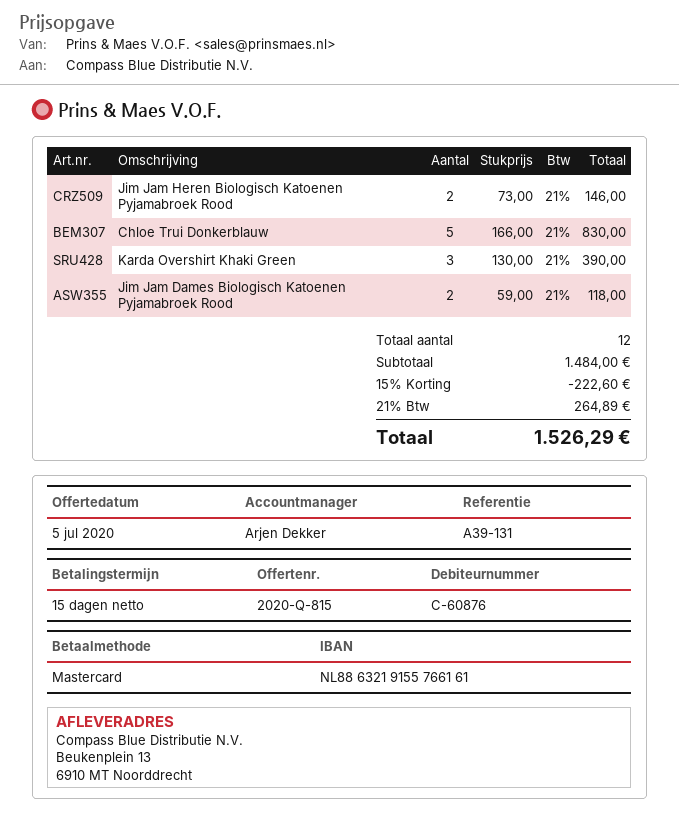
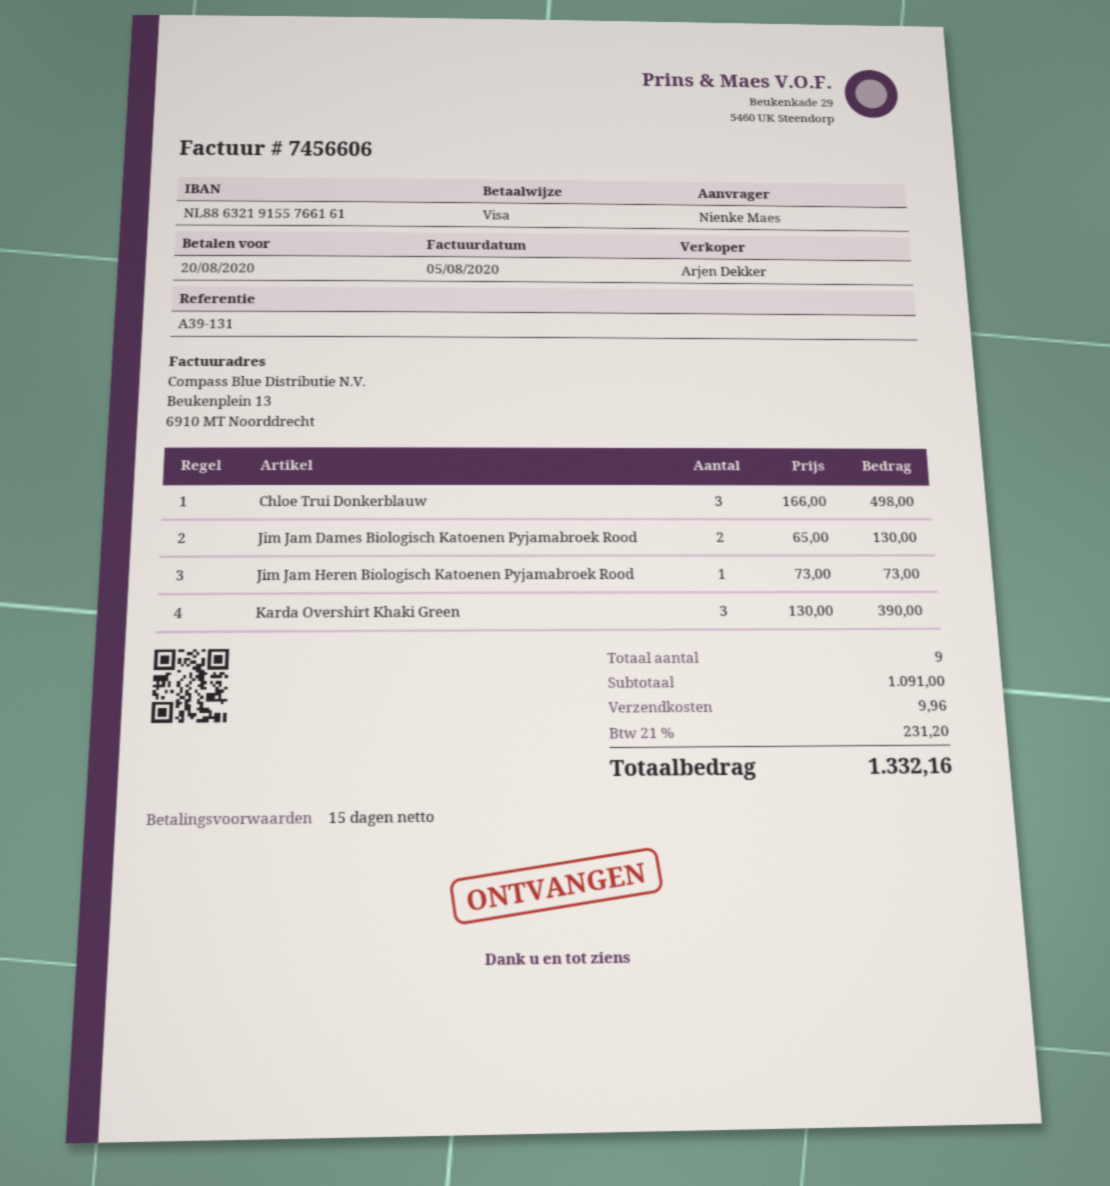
payment method: Mastercard -> Visa
Jim Jam Heren Biologisch Katoenen Pyjamabroek Rood: 2 x 73.00 = 146.00 -> 1 x 73.00 = 73.00
Chloe Trui Donkerblauw: 5 x 166.00 = 830.00 -> 3 x 166.00 = 498.00
Jim Jam Dames Biologisch Katoenen Pyjamabroek Rood: 2 x 59.00 = 118.00 -> 2 x 65.00 = 130.00
total quantity: 12 -> 9
subtotal: 1484.00 -> 1091.00
discount: 15% = 222.60 -> none
shipping: none -> 9.96
tax: 21% = 264.89 -> 21% = 231.20
total: 1526.29 -> 1332.16

